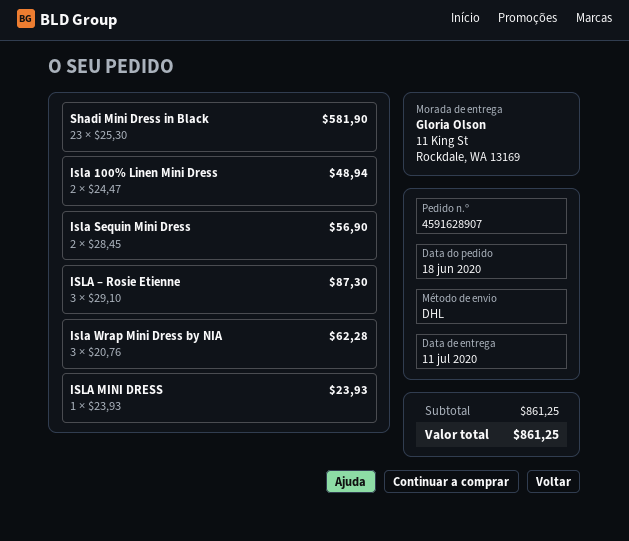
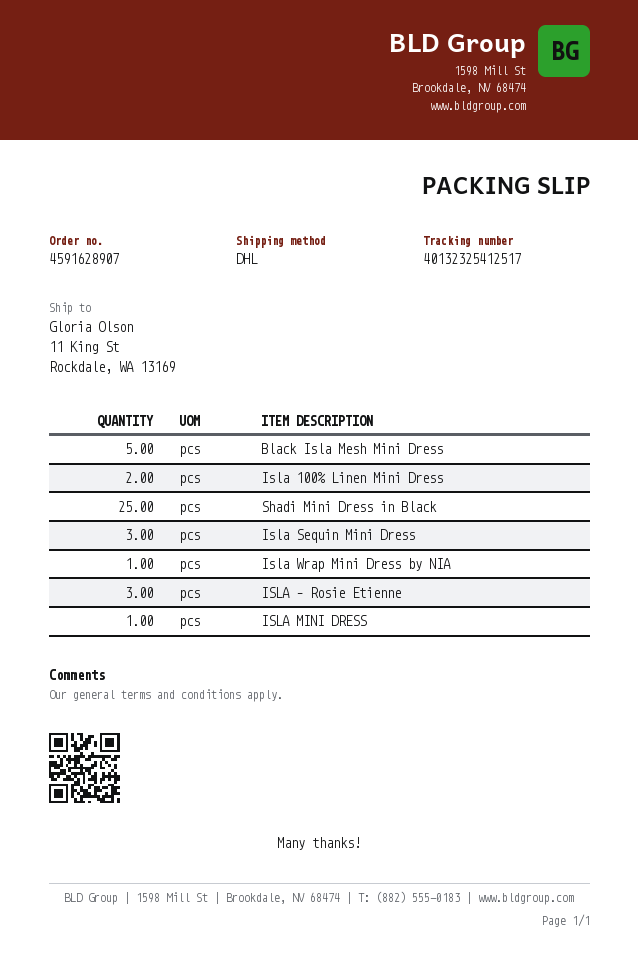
Shadi Mini Dress in Black: 23 -> 25
Isla Sequin Mini Dress: 2 -> 3
Isla Wrap Mini Dress by NIA: 3 -> 1
Black Isla Mesh Mini Dress: none -> 5

